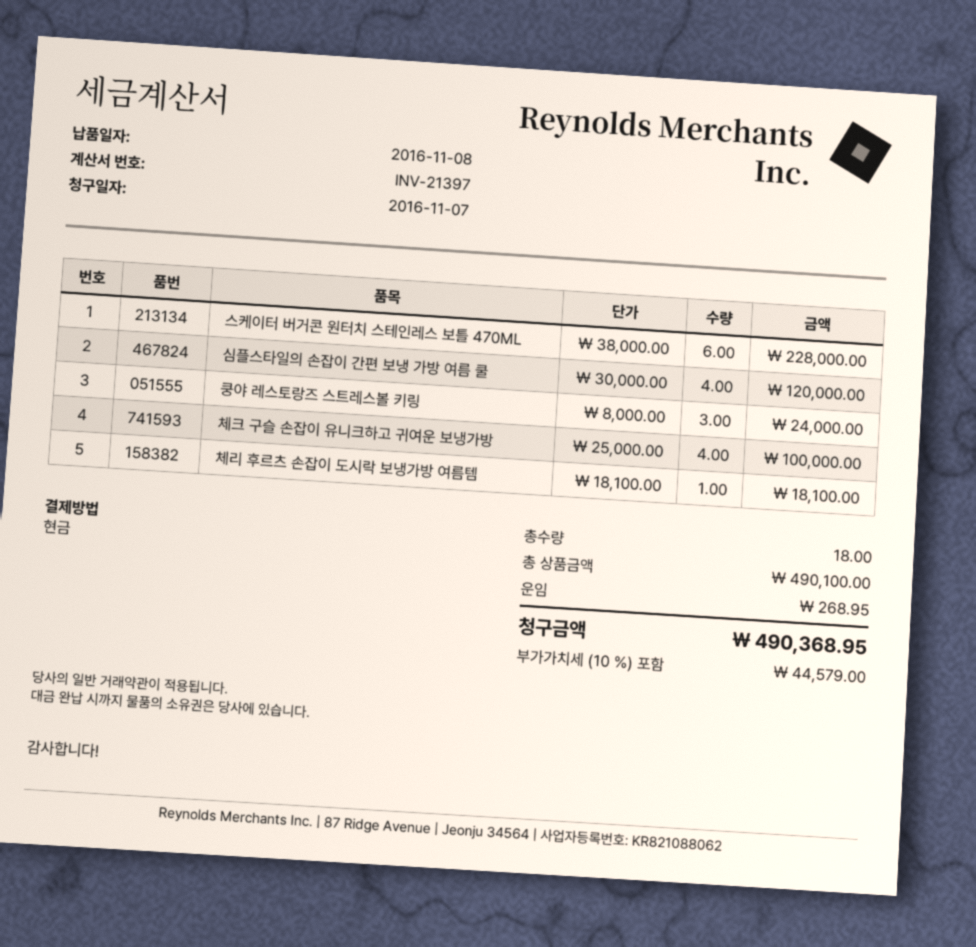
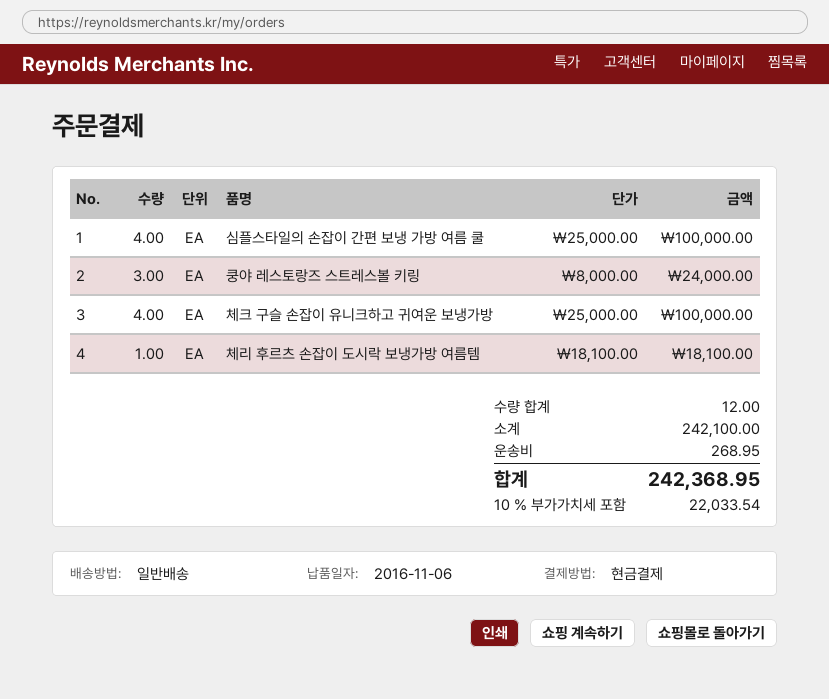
delivery date: 2016-11-08 -> 2016-11-06
스케이터 버거콘 원터치 스테인레스 보틀 470ML: 6 x 38000.00 = 228000.00 -> none
심플스타일의 손잡이 간편 보냉 가방 여름 쿨: 4 x 30000.00 = 120000.00 -> 4 x 25000.00 = 100000.00
total quantity: 18 -> 12
subtotal: 490100.00 -> 242100.00
tax: 10% = 44579.00 -> 10% = 22033.54
total: 490368.95 -> 242368.95

